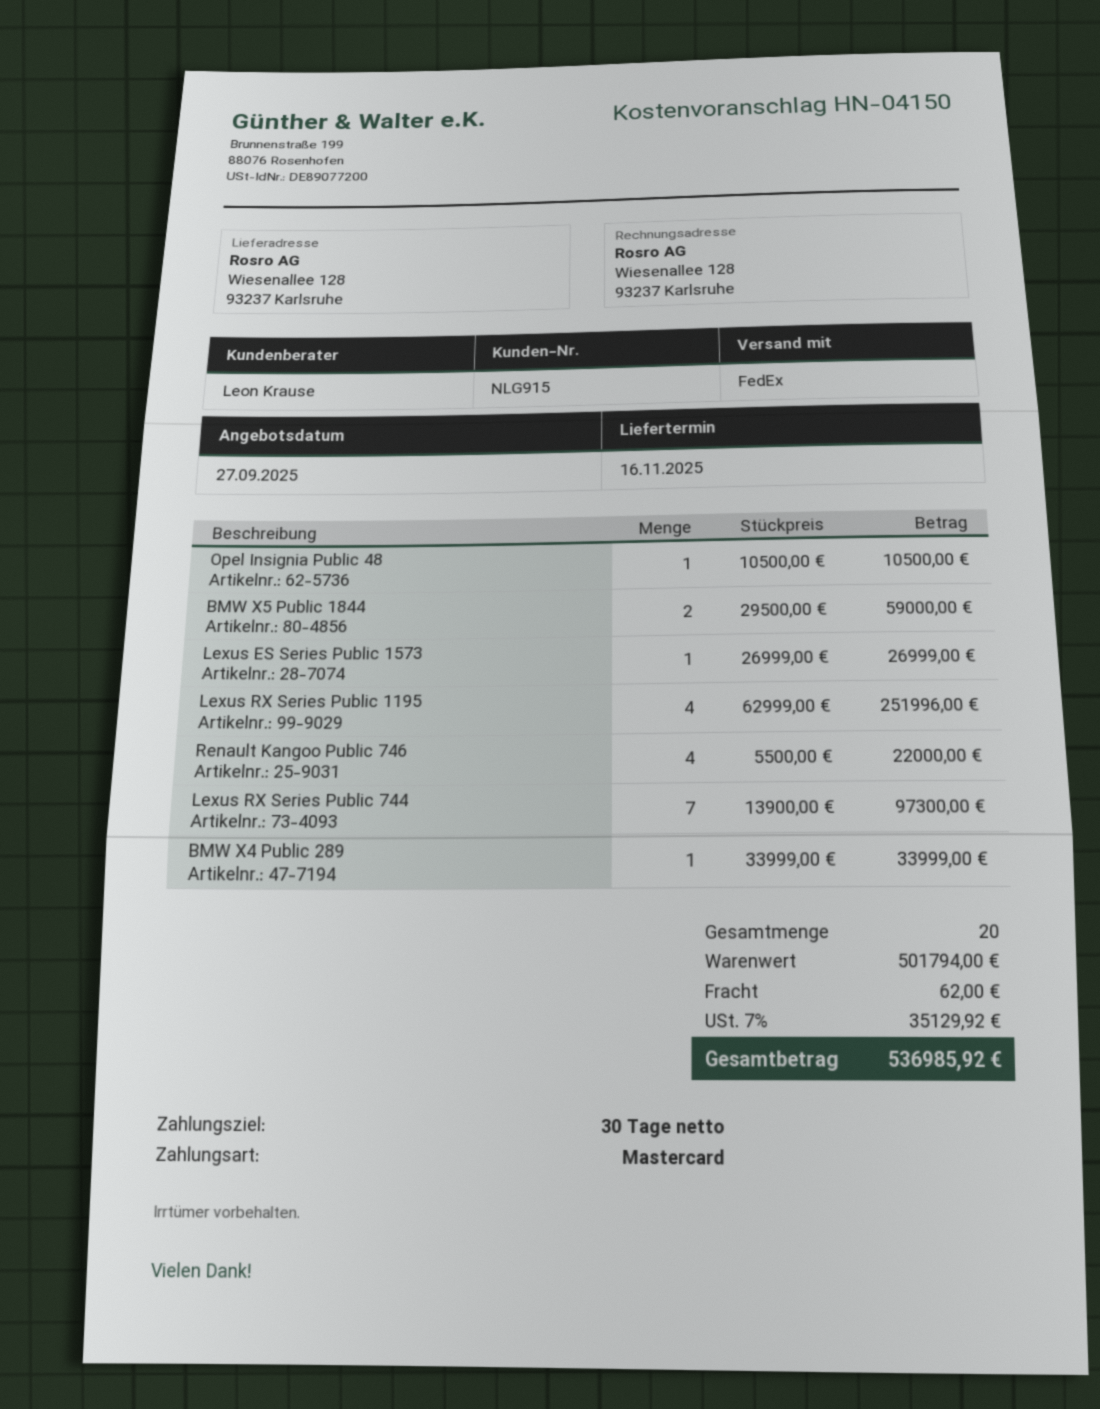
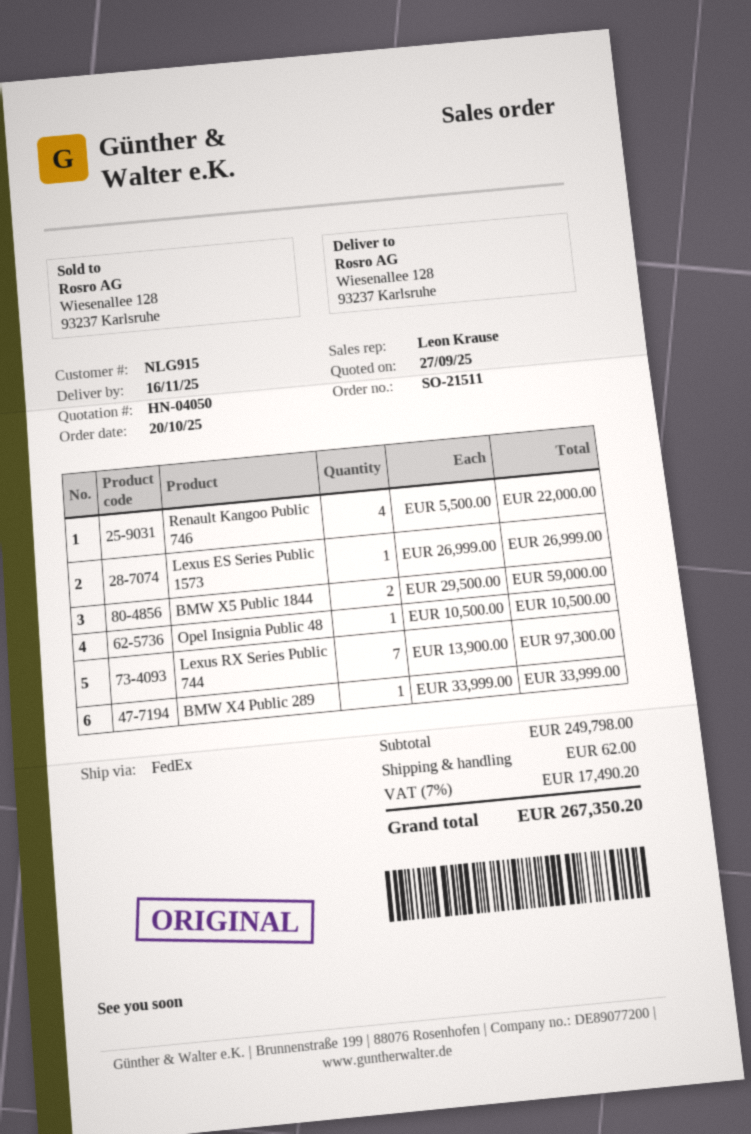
quote number: HN-04150 -> HN-04050
Lexus RX Series Public 1195: 4 x 62999.00 = 251996.00 -> none
subtotal: 501794.00 -> 249798.00
tax: 7% = 35129.92 -> 7% = 17490.20
total: 536985.92 -> 267350.20

